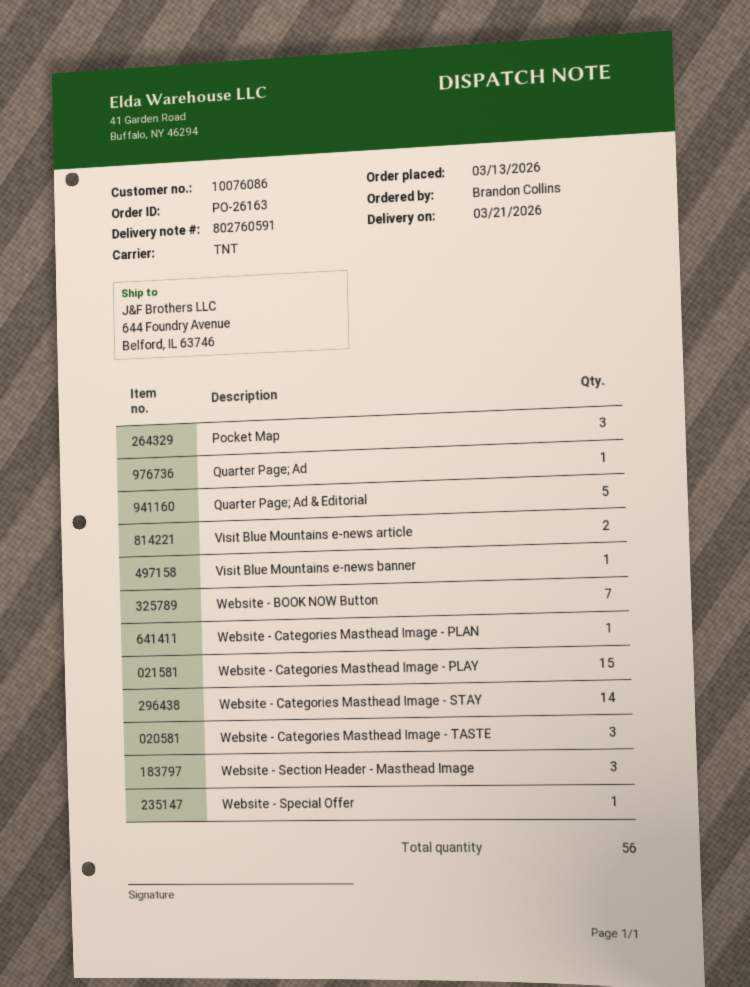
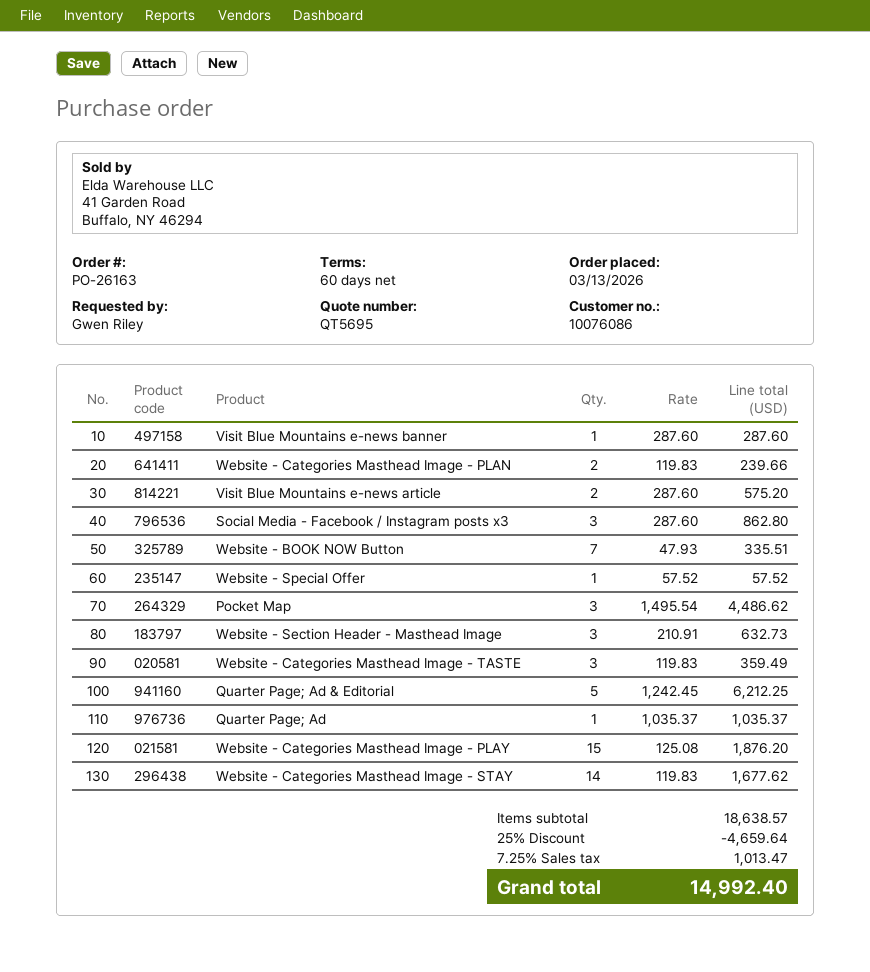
ordered by: Brandon Collins -> Gwen Riley
Website - Categories Masthead Image - PLAN: 1 -> 2
Social Media - Facebook / Instagram posts x3: none -> 3

